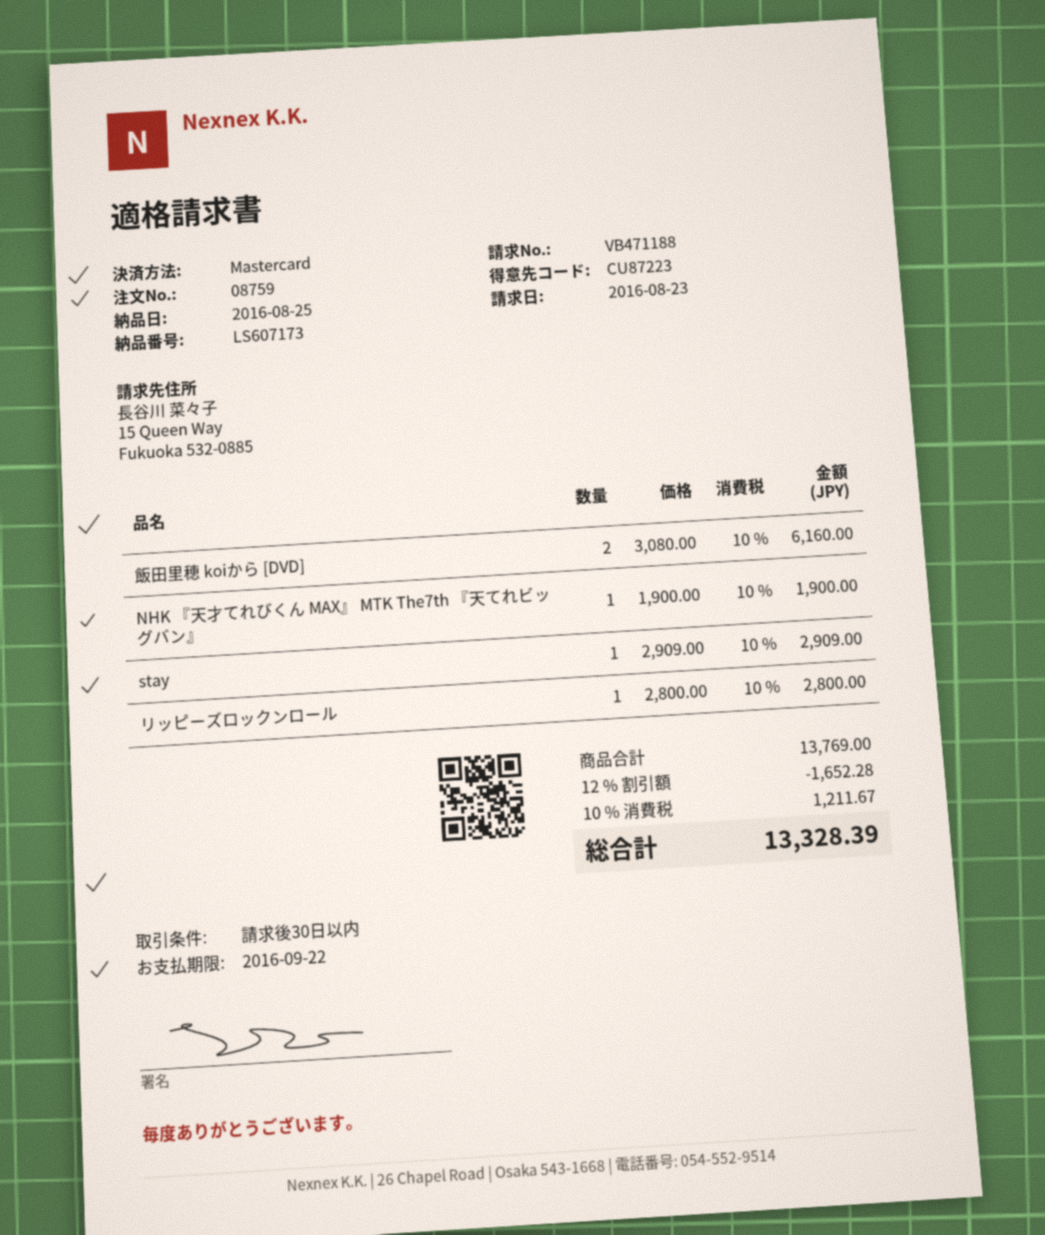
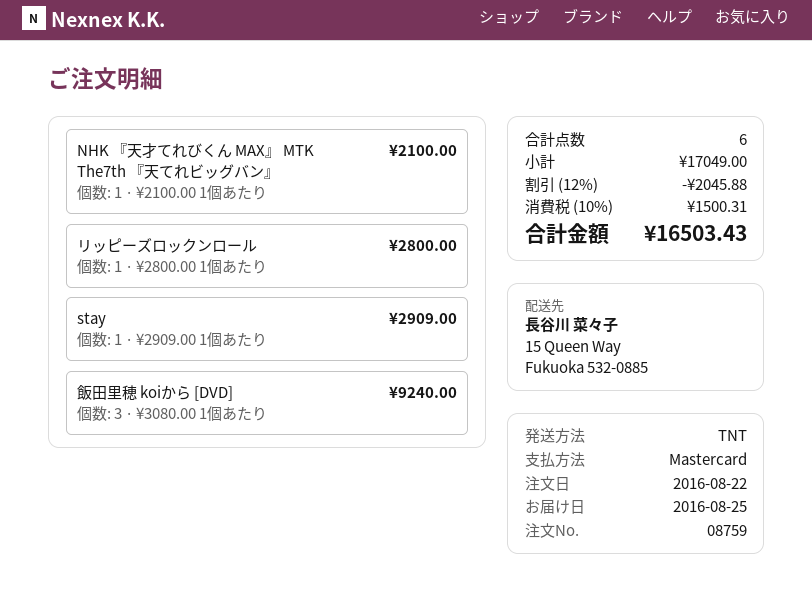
飯田里穂 koiから [DVD]: 2 x 3080.00 = 6160.00 -> 3 x 3080.00 = 9240.00
NHK 『天才てれびくん MAX』 MTK The7th 『天てれビッグバン』: 1 x 1900.00 = 1900.00 -> 1 x 2100.00 = 2100.00
subtotal: 13769.00 -> 17049.00
discount: 12% = 1652.28 -> 12% = 2045.88
tax: 10% = 1211.67 -> 10% = 1500.31
total: 13328.39 -> 16503.43

